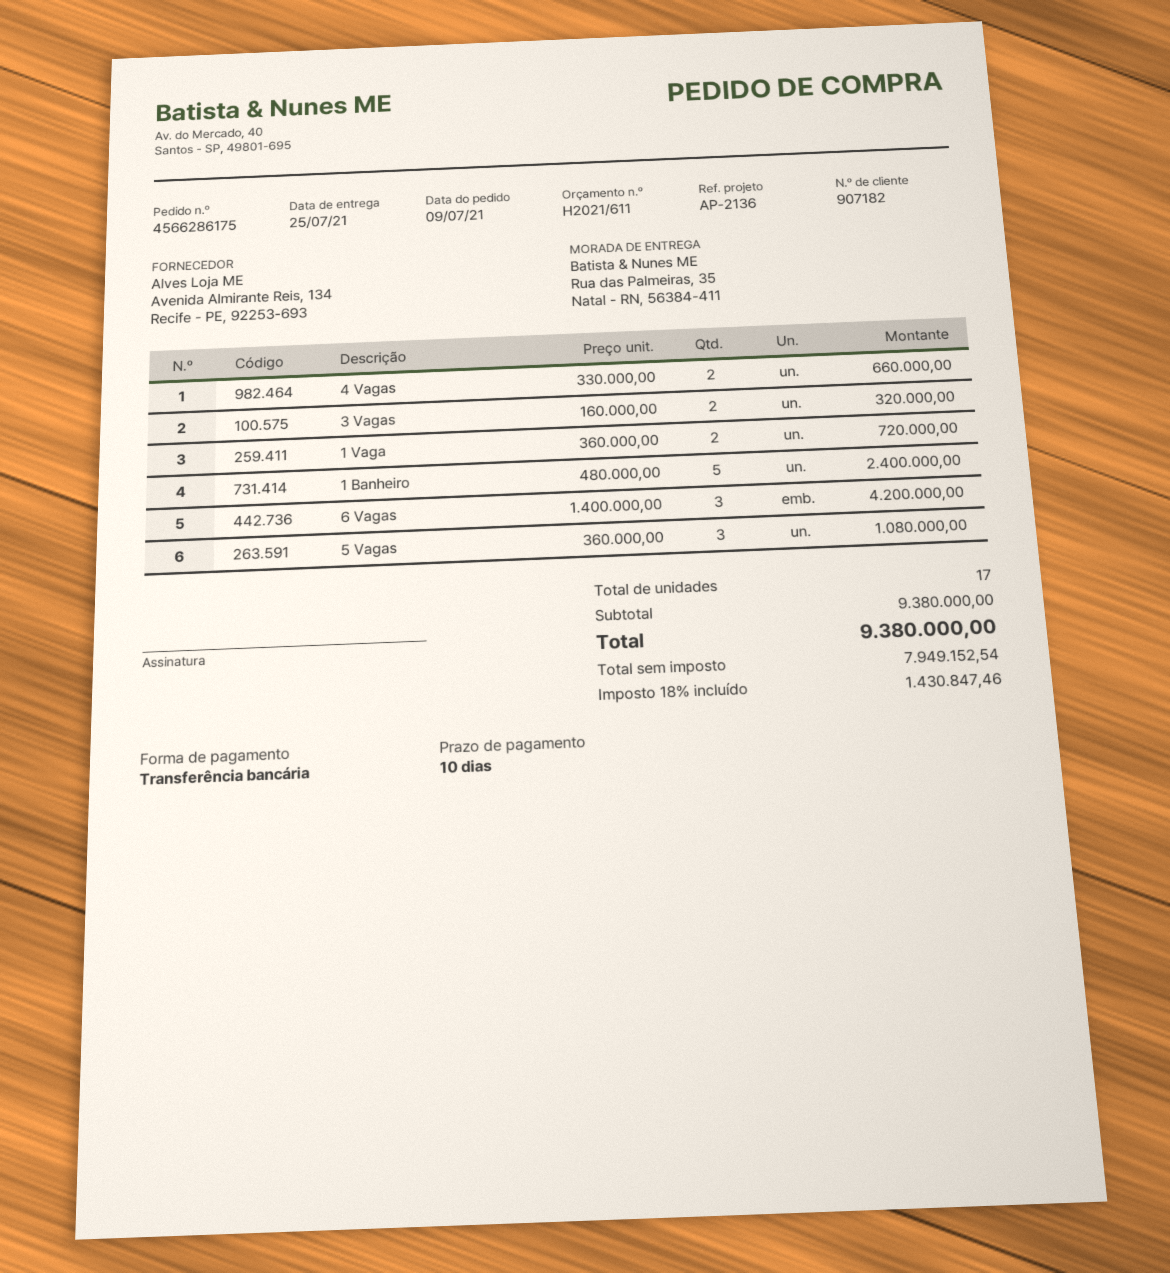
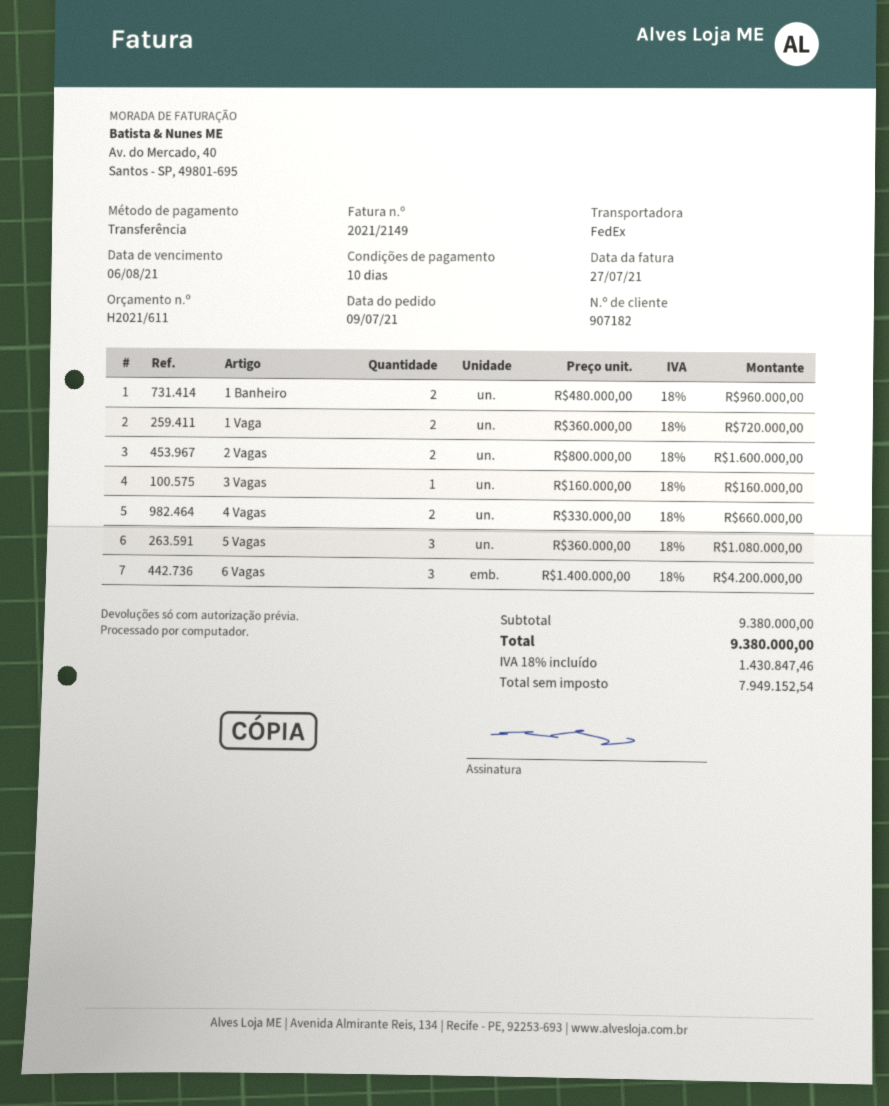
3 Vagas: 2 x 160000.00 = 320000.00 -> 1 x 160000.00 = 160000.00
1 Banheiro: 5 x 480000.00 = 2400000.00 -> 2 x 480000.00 = 960000.00
2 Vagas: none -> 2 x 800000.00 = 1600000.00

